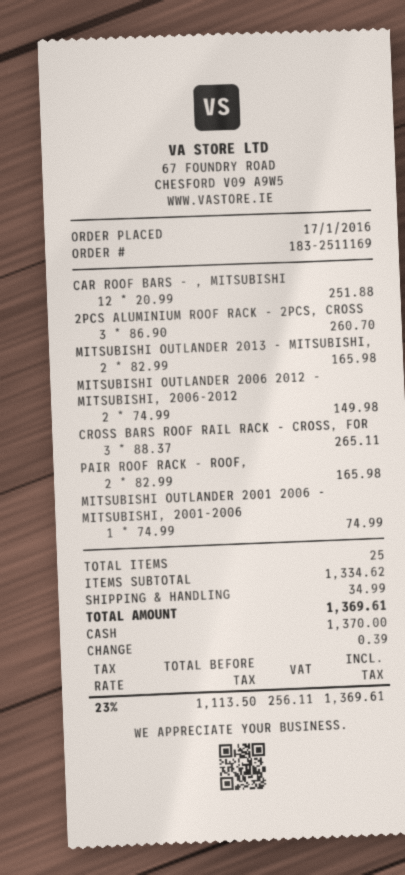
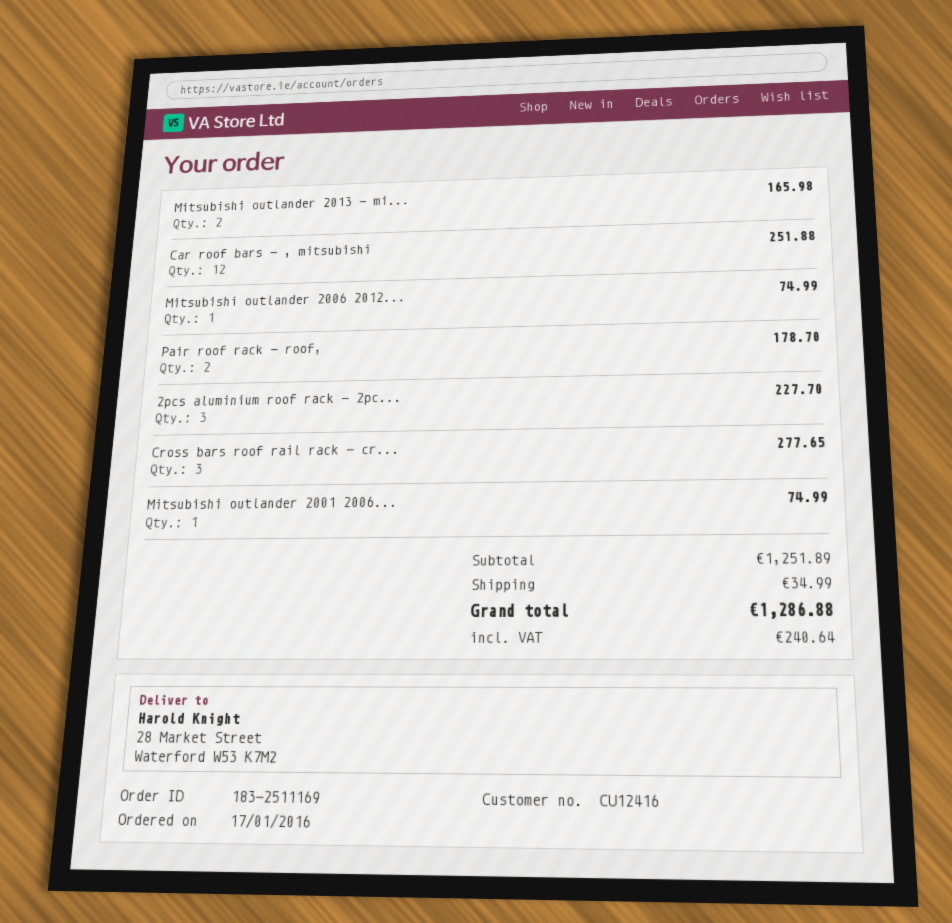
2PCS ALUMINIUM ROOF RACK - 2PCS, CROSS: 3 for 260.70 -> 3 for 227.70
MITSUBISHI OUTLANDER 2006 2012 - MITSUBISHI, 2006-2012: 2 for 149.98 -> 1 for 74.99
CROSS BARS ROOF RAIL RACK - CROSS, FOR: 3 for 265.11 -> 3 for 277.65
PAIR ROOF RACK - ROOF,: 2 for 165.98 -> 2 for 178.70
subtotal: 1334.62 -> 1251.89
tax: 256.11 -> 240.64
total: 1369.61 -> 1286.88

